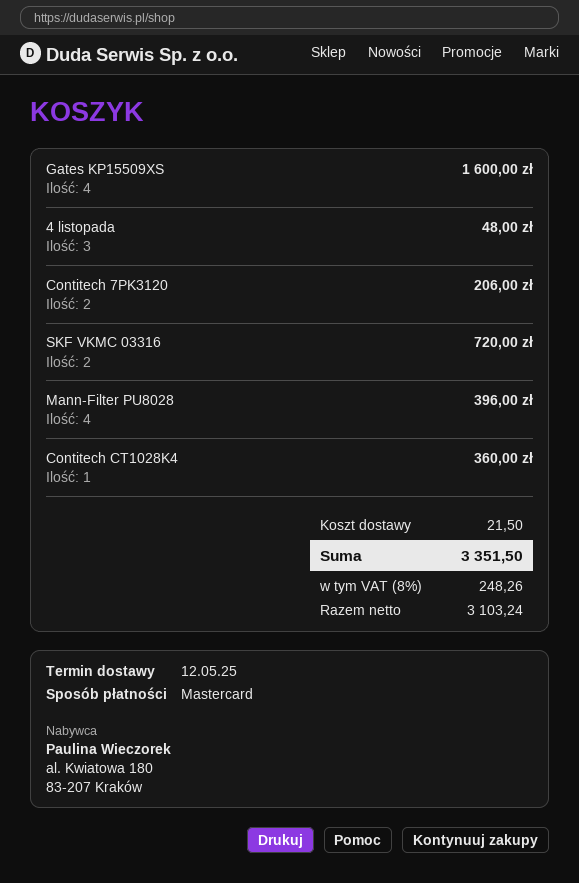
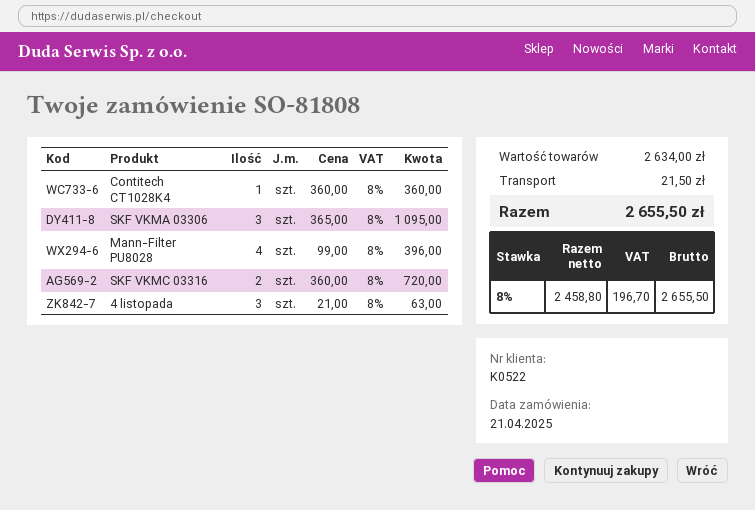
Gates KP15509XS: 4 for 1600.00 -> none
4 listopada: 3 for 48.00 -> 3 for 63.00
Contitech 7PK3120: 2 for 206.00 -> none
SKF VKMA 03306: none -> 3 for 1095.00
net: 3103.24 -> 2458.80
tax: 8% = 248.26 -> 8% = 196.70
total: 3351.50 -> 2655.50

